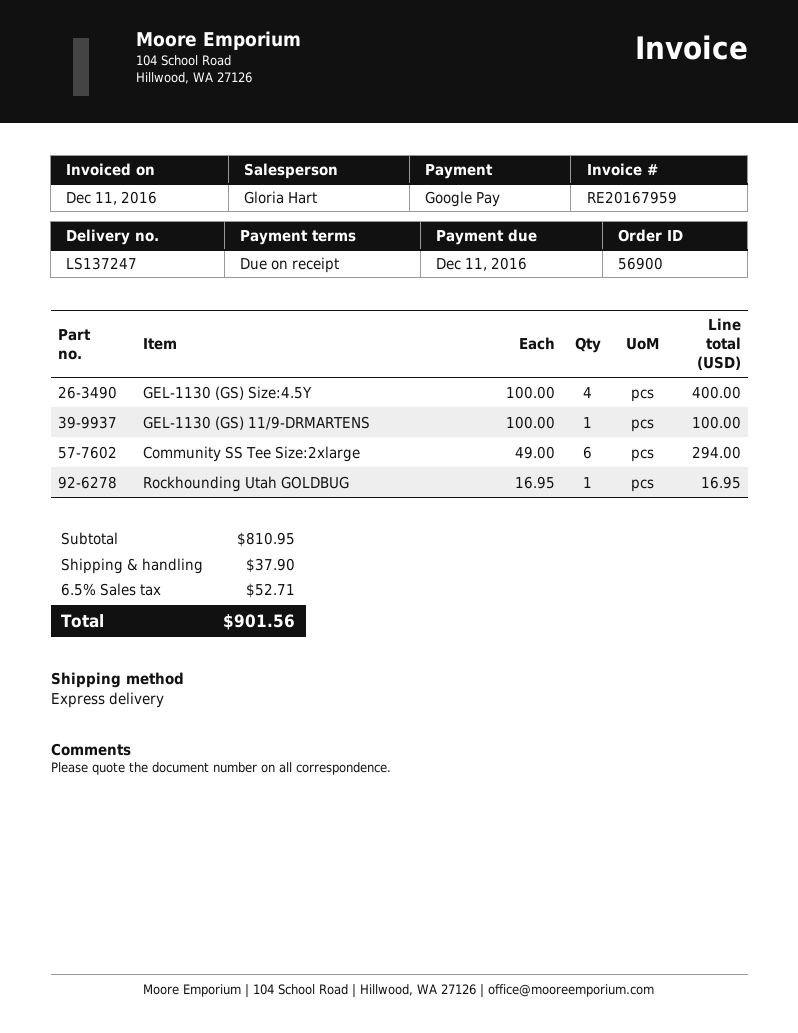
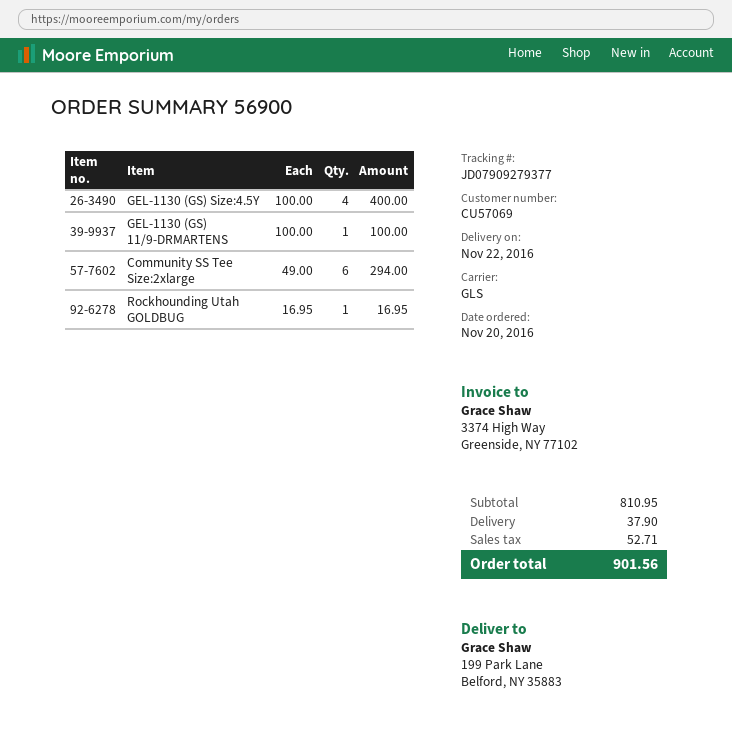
shipping method: express -> GLS

